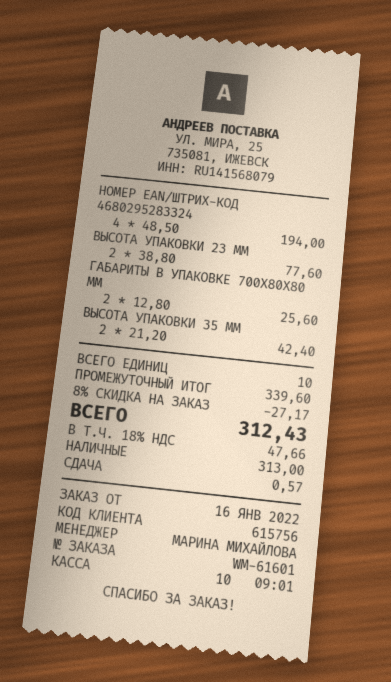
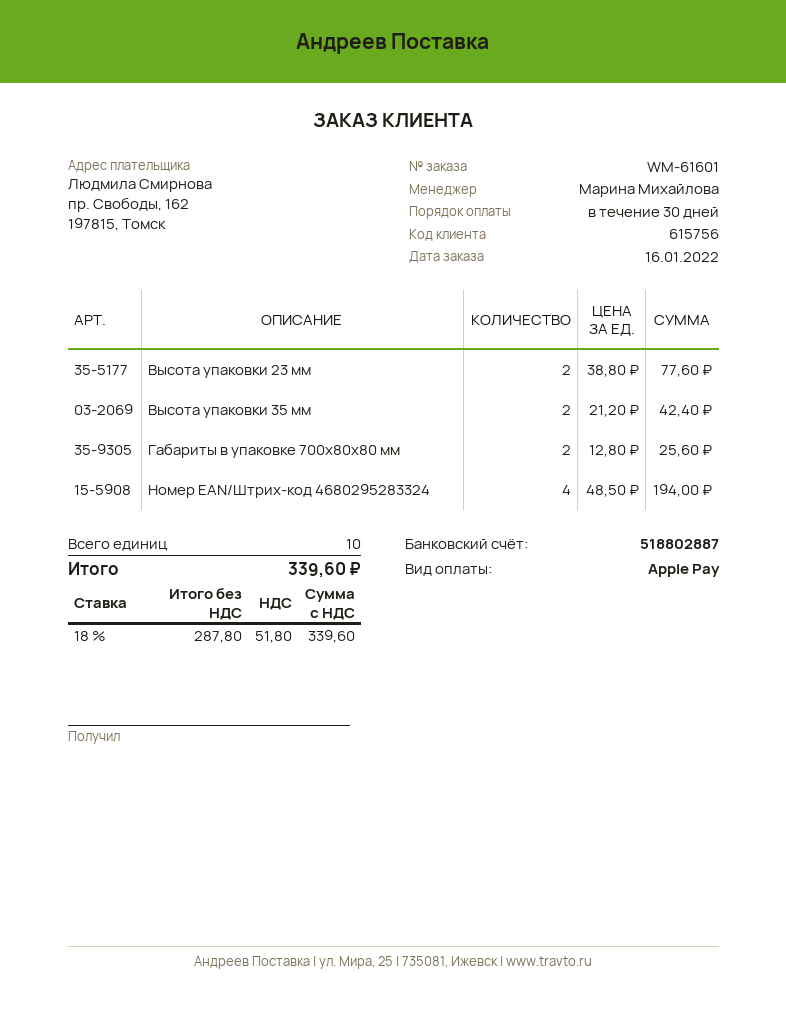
payment method: cash -> Apple Pay
discount: 8% = 27.17 -> none
tax: 18% = 47.66 -> 18% = 51.80
total: 312.43 -> 339.60

